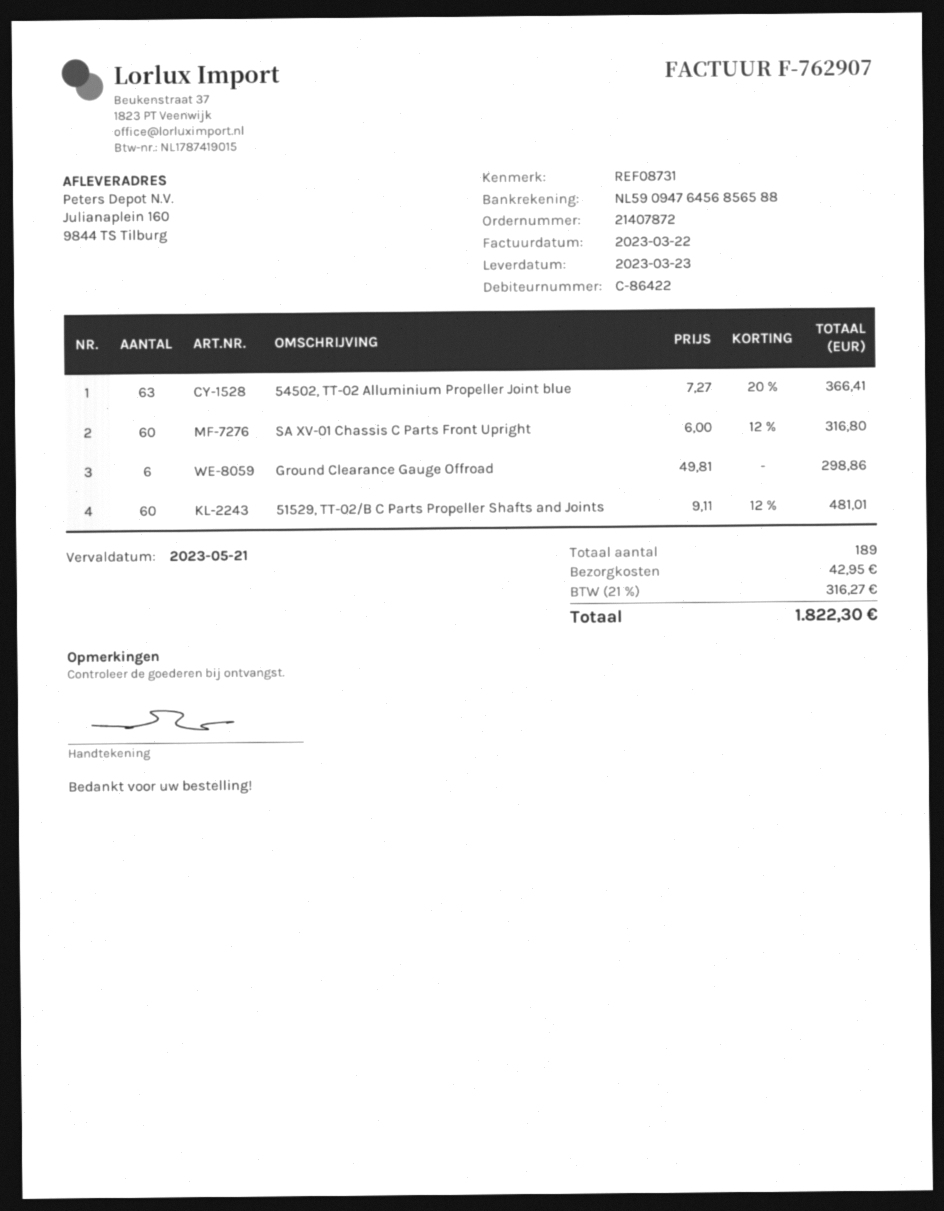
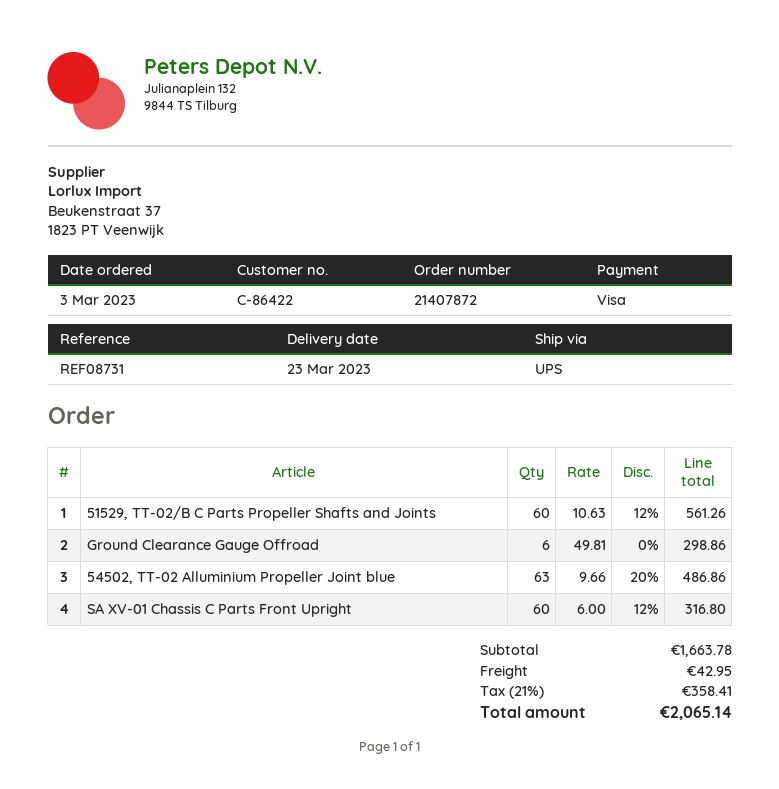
54502, TT-02 Alluminium Propeller Joint blue: 63 x 7.27 - 20% = 366.41 -> 63 x 9.66 - 20% = 486.86
51529, TT-02/B C Parts Propeller Shafts and Joints: 60 x 9.11 - 12% = 481.01 -> 60 x 10.63 - 12% = 561.26
tax: 21% = 316.27 -> 21% = 358.41
total: 1822.30 -> 2065.14

